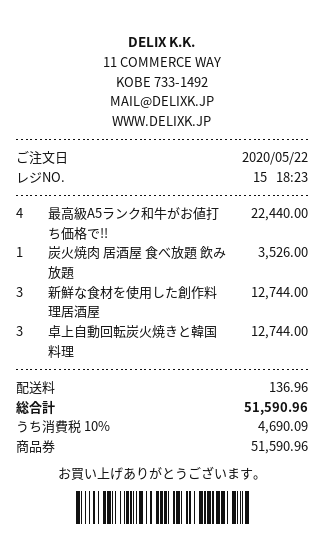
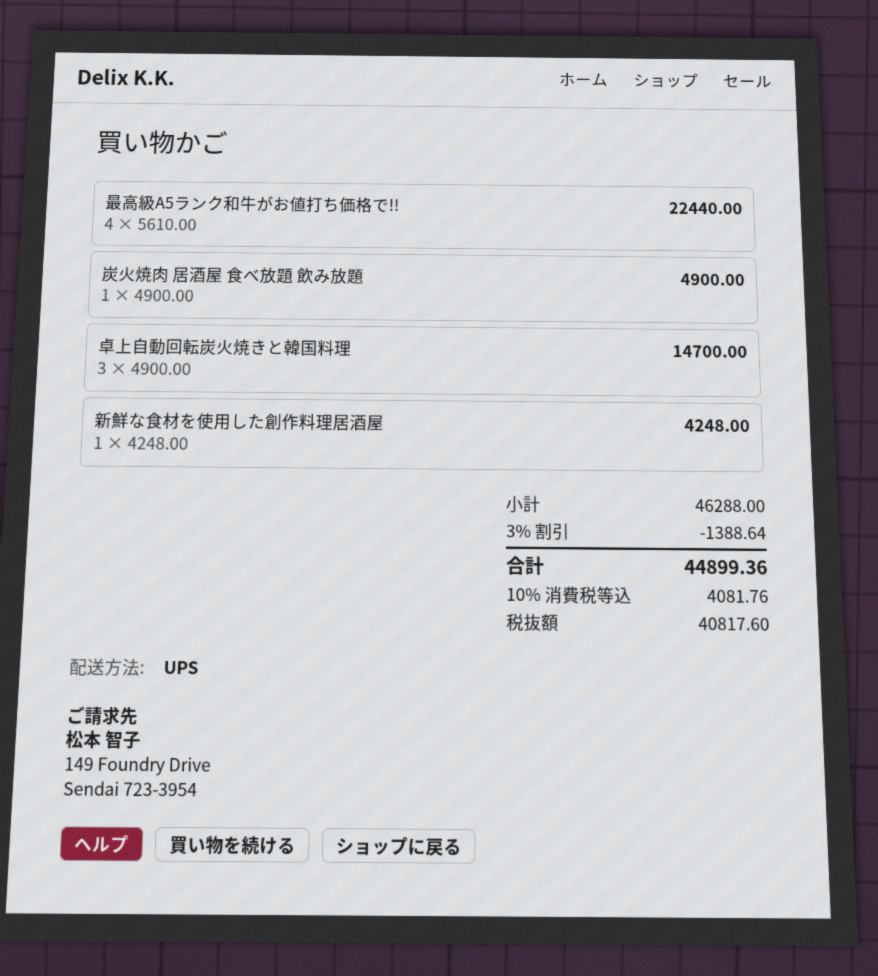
炭火焼肉 居酒屋 食べ放題 飲み放題: 1 for 3526.00 -> 1 for 4900.00
新鮮な食材を使用した創作料理居酒屋: 3 for 12744.00 -> 1 for 4248.00
卓上自動回転炭火焼きと韓国料理: 3 for 12744.00 -> 3 for 14700.00
discount: none -> 3% = 1388.64
shipping: 136.96 -> none
tax: 10% = 4690.09 -> 10% = 4081.76
total: 51590.96 -> 44899.36

